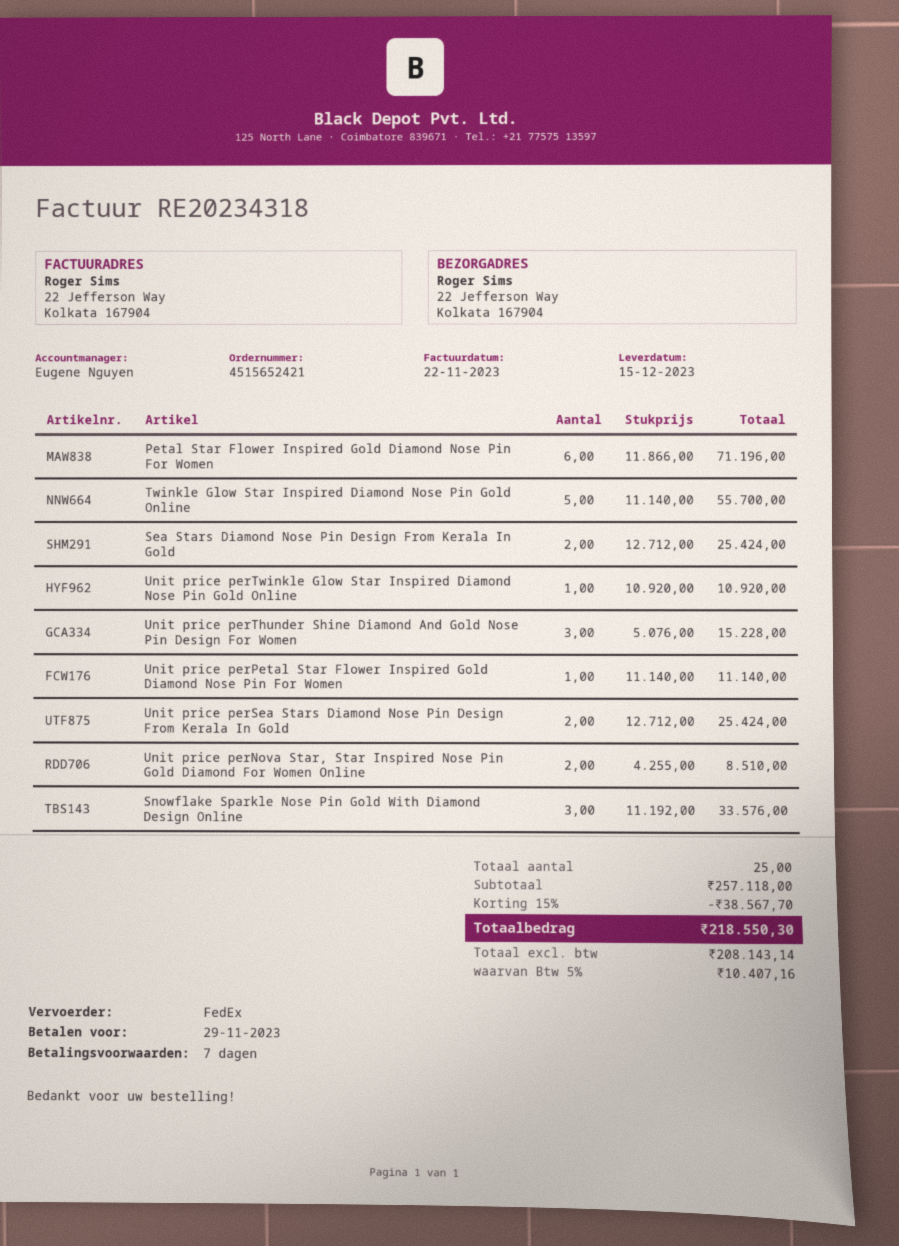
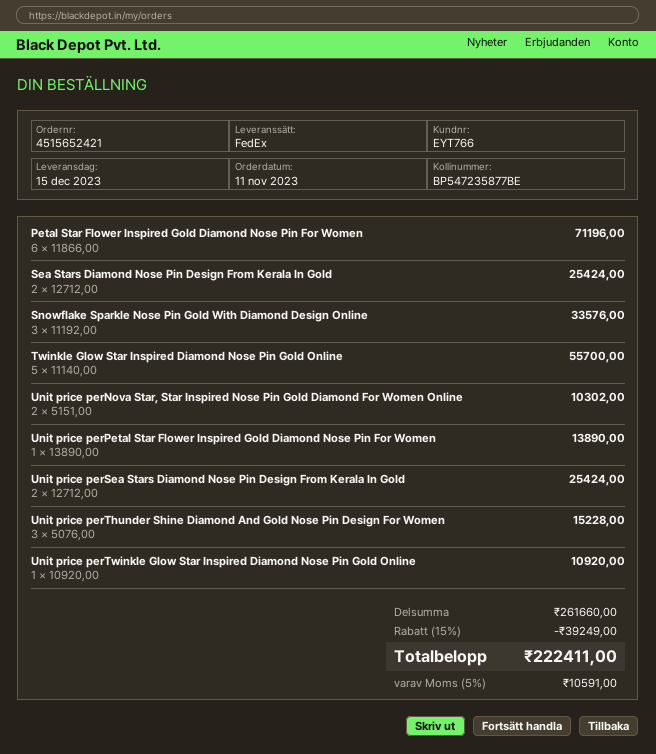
Unit price perPetal Star Flower Inspired Gold Diamond Nose Pin For Women: 1 x 11140.00 = 11140.00 -> 1 x 13890.00 = 13890.00
Unit price perNova Star, Star Inspired Nose Pin Gold Diamond For Women Online: 2 x 4255.00 = 8510.00 -> 2 x 5151.00 = 10302.00
subtotal: 257118.00 -> 261660.00
discount: 15% = 38567.70 -> 15% = 39249.00
tax: 5% = 10407.16 -> 5% = 10591.00
total: 218550.30 -> 222411.00

